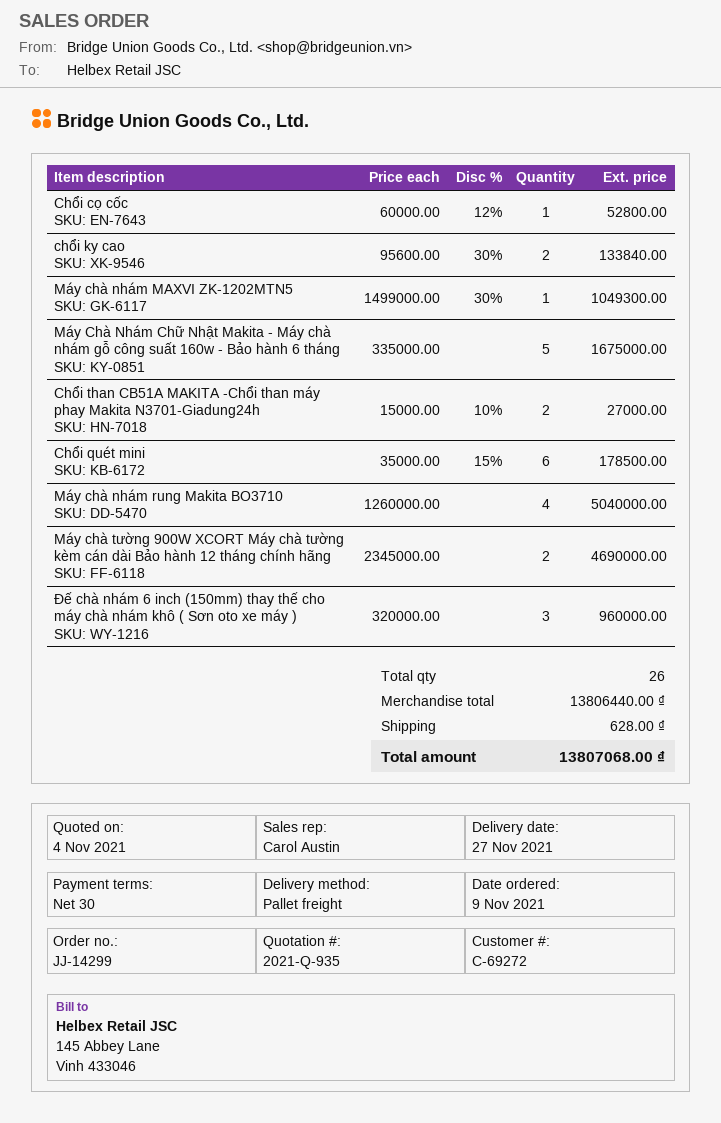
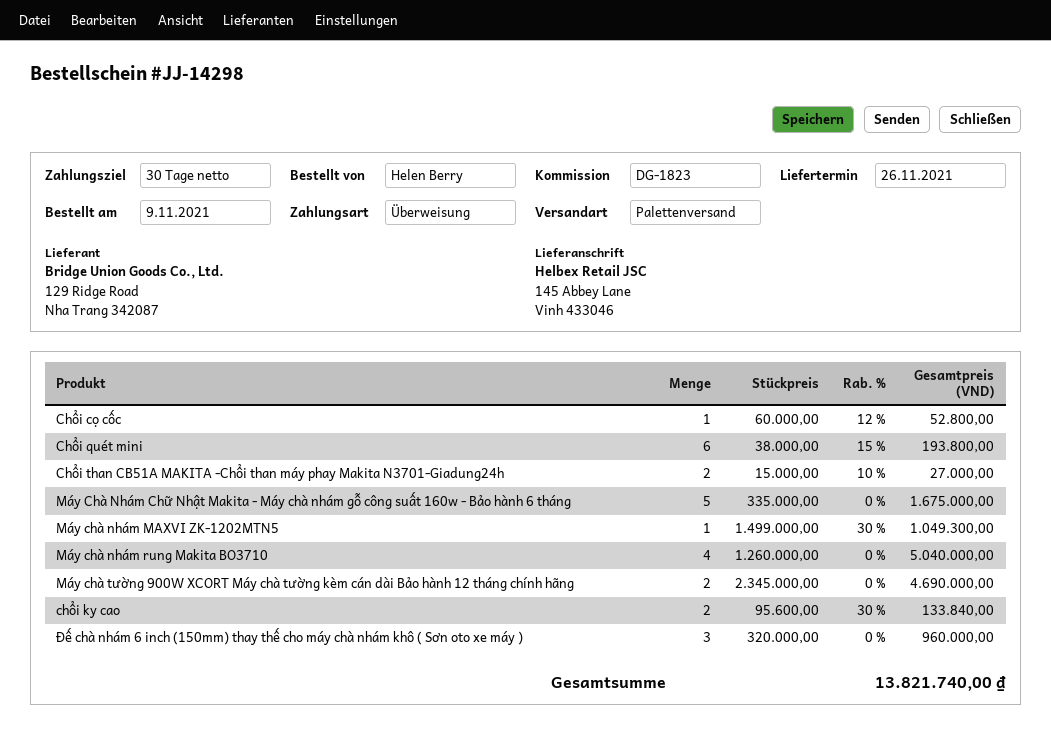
order number: JJ-14299 -> JJ-14298
delivery date: 2021-11-27 -> 2021-11-26
Chổi quét mini: 6 x 35000.00 - 15% = 178500.00 -> 6 x 38000.00 - 15% = 193800.00
shipping: 628.00 -> none
total: 13807068.00 -> 13821740.00

